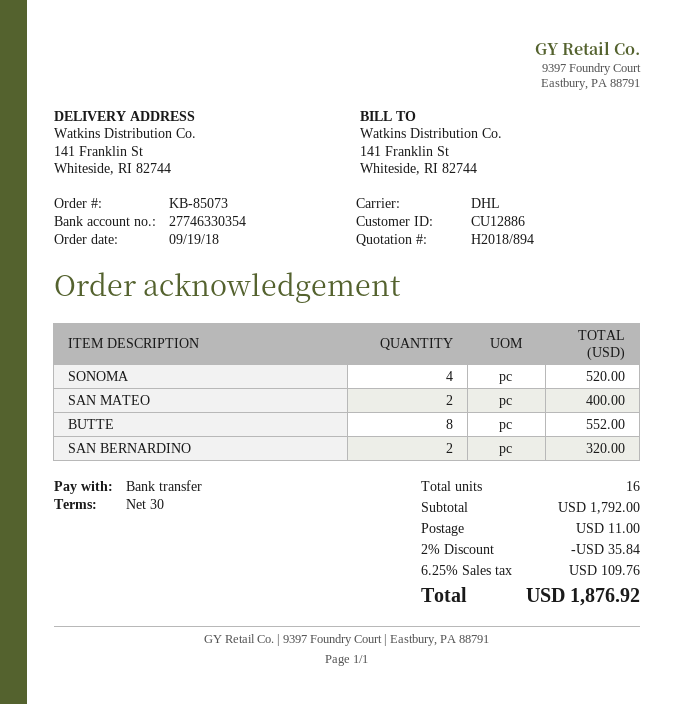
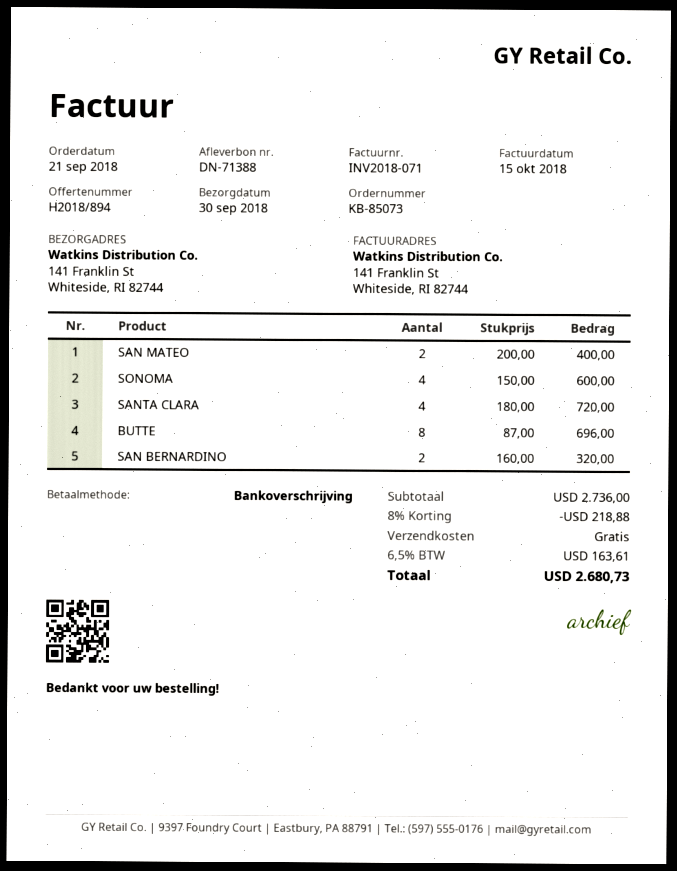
order date: 2018-09-19 -> 2018-09-21
SONOMA: 4 for 520.00 -> 4 for 600.00
BUTTE: 8 for 552.00 -> 8 for 696.00
SANTA CLARA: none -> 4 for 720.00
subtotal: 1792.00 -> 2736.00
discount: 2% = 35.84 -> 8% = 218.88
shipping: 11.00 -> 0.00
tax: 6.25% = 109.76 -> 6.5% = 163.61
total: 1876.92 -> 2680.73

